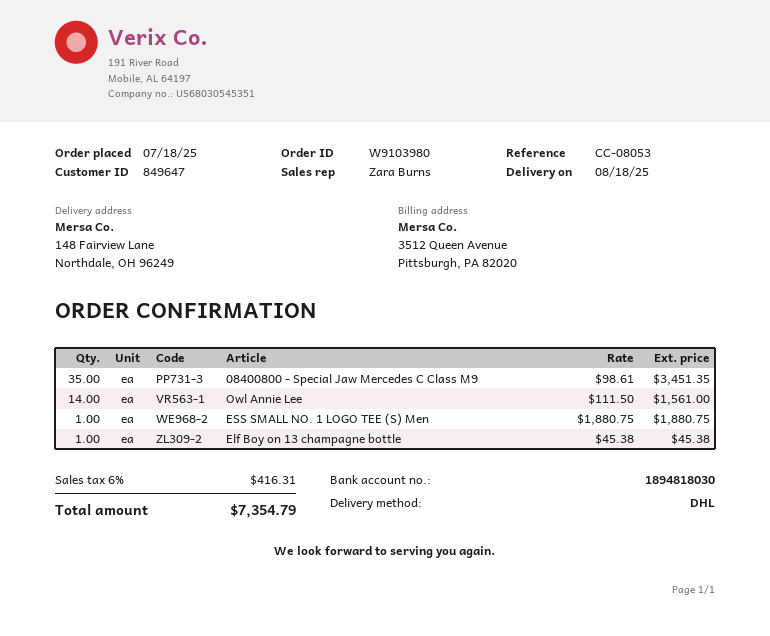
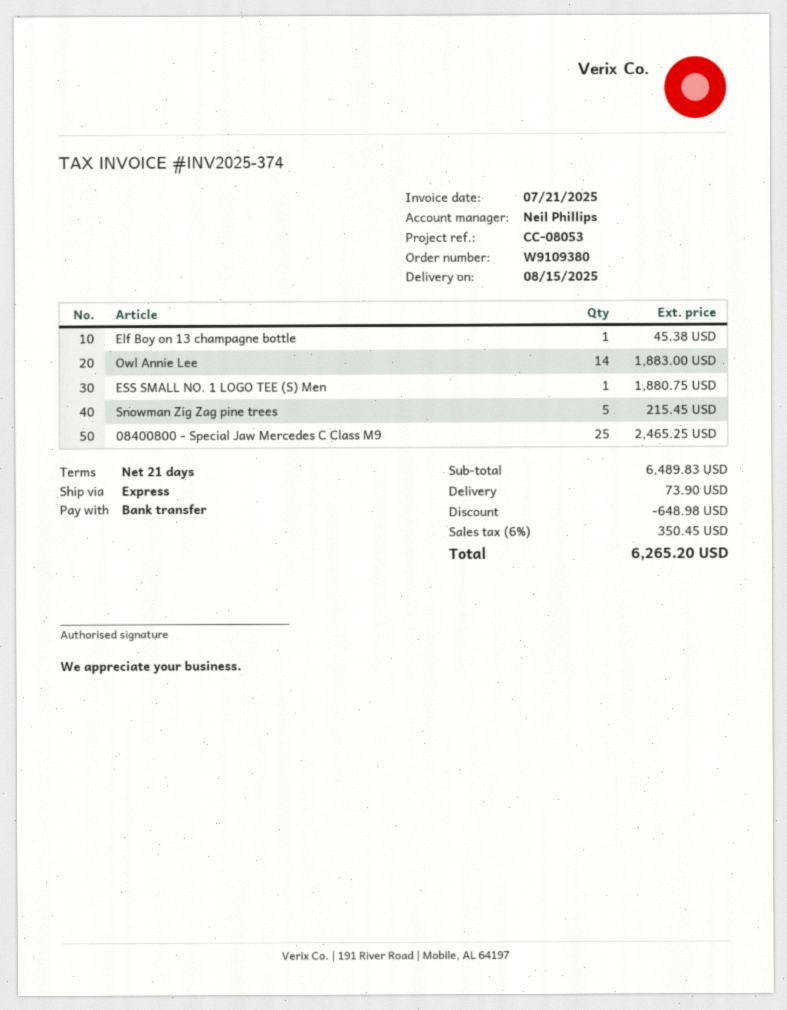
order number: W9103980 -> W9109380
delivery date: 2025-08-18 -> 2025-08-15
sales rep: Zara Burns -> Neil Phillips
shipping method: DHL -> express
08400800 - Special Jaw Mercedes C Class M9: 35 for 3451.35 -> 25 for 2465.25
Owl Annie Lee: 14 for 1561.00 -> 14 for 1883.00
Snowman Zig Zag pine trees: none -> 5 for 215.45
discount: none -> 648.98
shipping: none -> 73.90
tax: 6% = 416.31 -> 6% = 350.45
total: 7354.79 -> 6265.20

